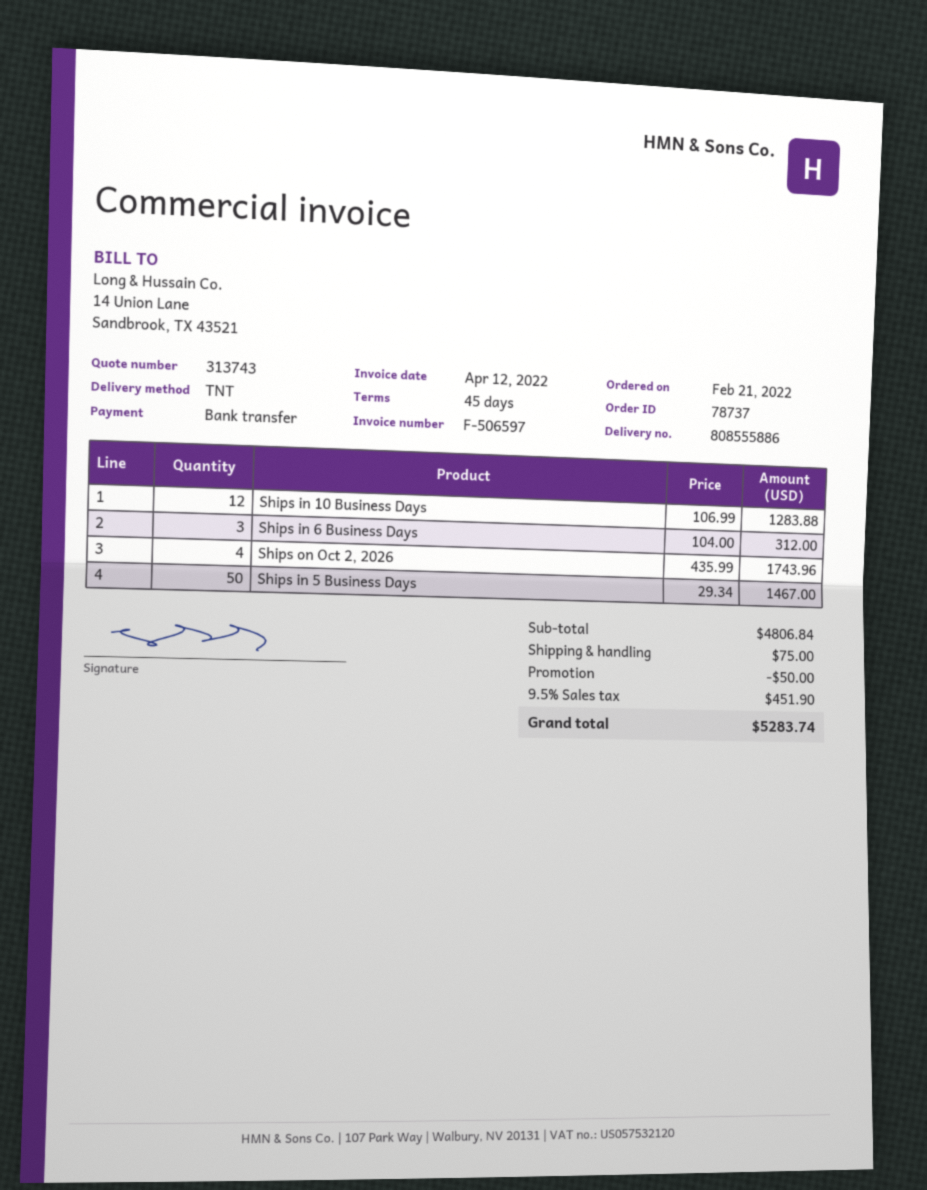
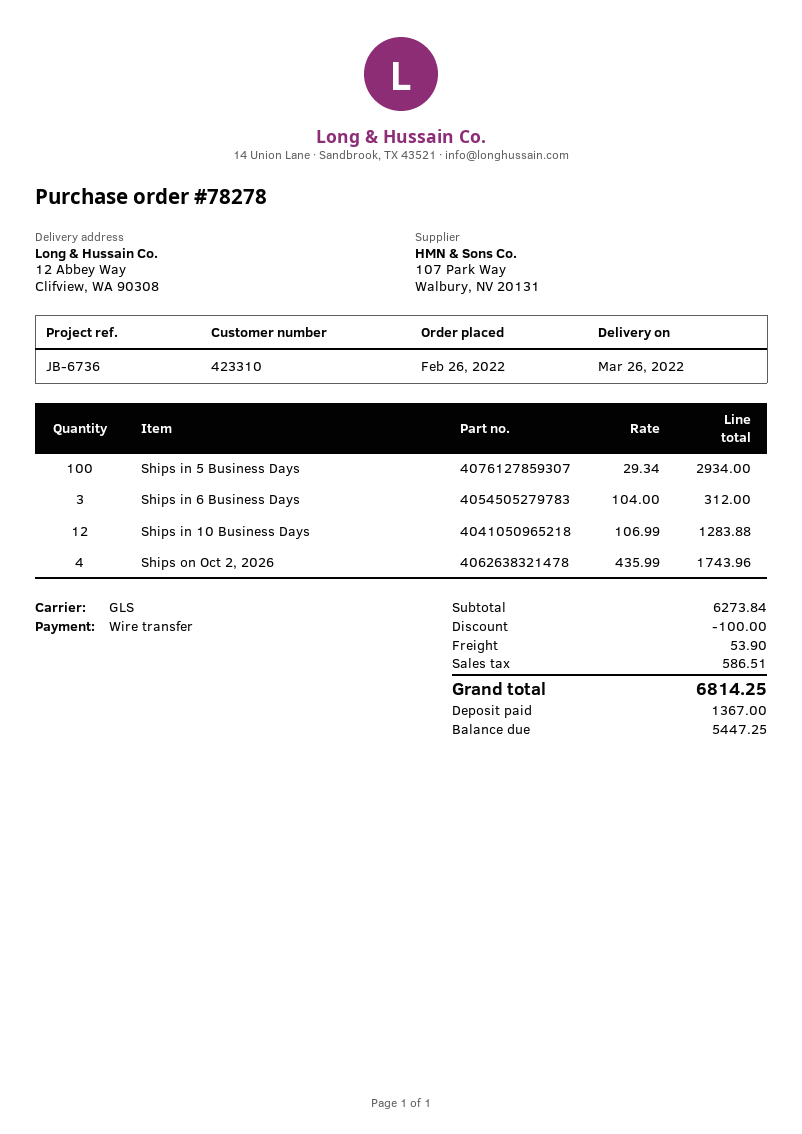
order number: 78737 -> 78278
order date: 2022-02-21 -> 2022-02-26
shipping method: TNT -> GLS
Ships in 5 Business Days: 50 x 29.34 = 1467.00 -> 100 x 29.34 = 2934.00
subtotal: 4806.84 -> 6273.84
discount: 50.00 -> 100.00
shipping: 75.00 -> 53.90
tax: 451.90 -> 586.51
total: 5283.74 -> 6814.25

